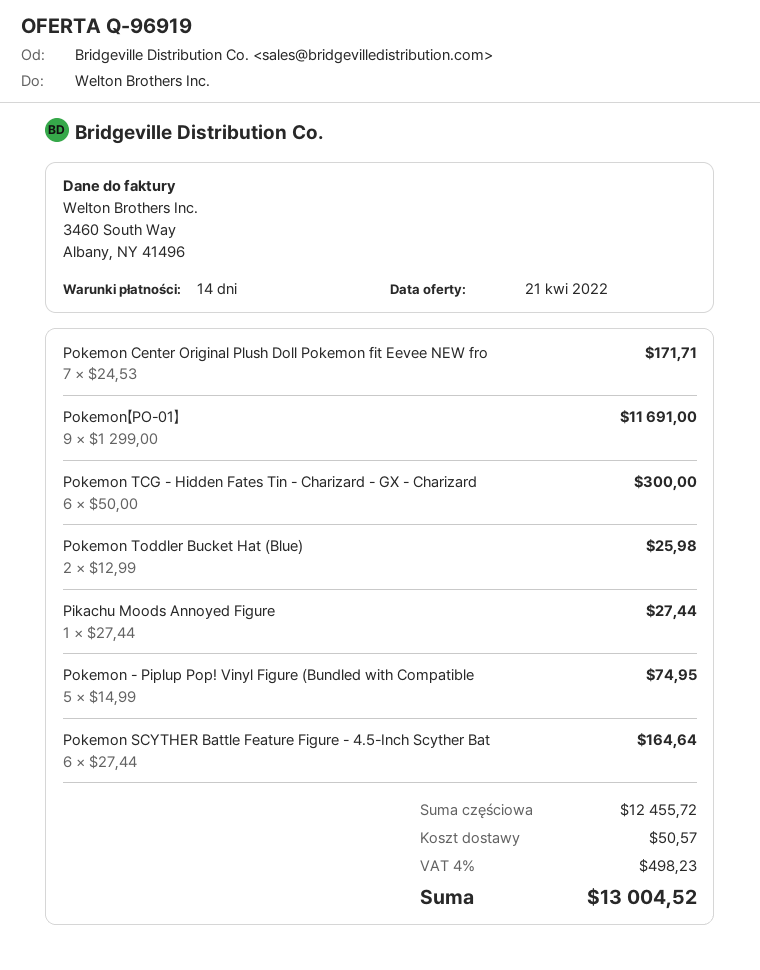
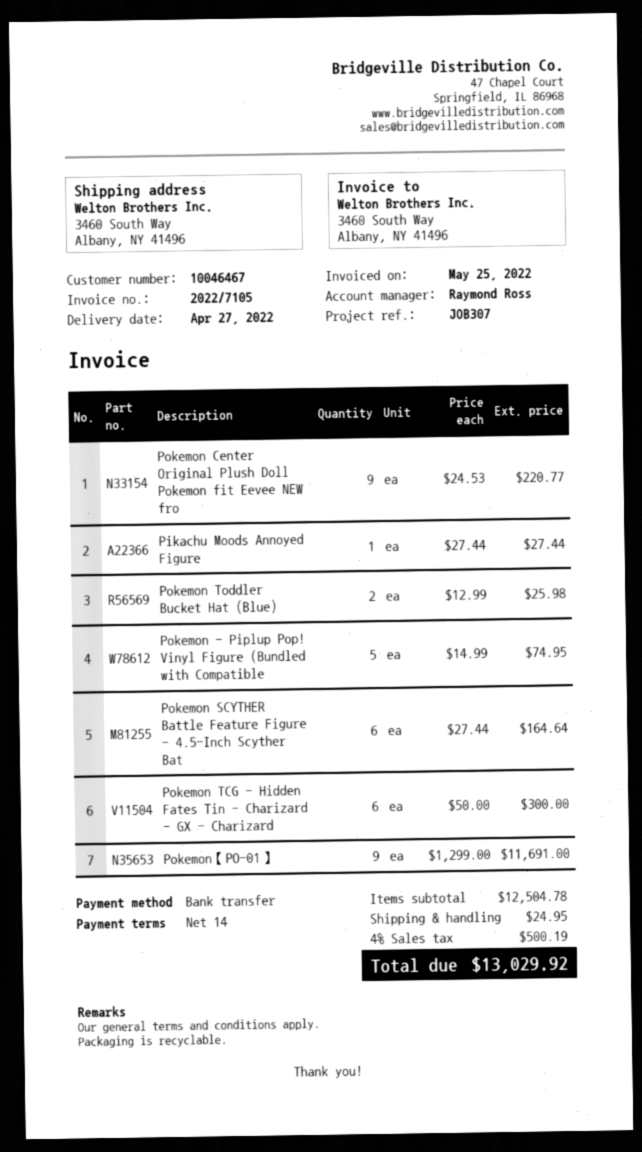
Pokemon Center Original Plush Doll Pokemon fit Eevee NEW fro: 7 x 24.53 = 171.71 -> 9 x 24.53 = 220.77
subtotal: 12455.72 -> 12504.78
shipping: 50.57 -> 24.95
tax: 4% = 498.23 -> 4% = 500.19
total: 13004.52 -> 13029.92

